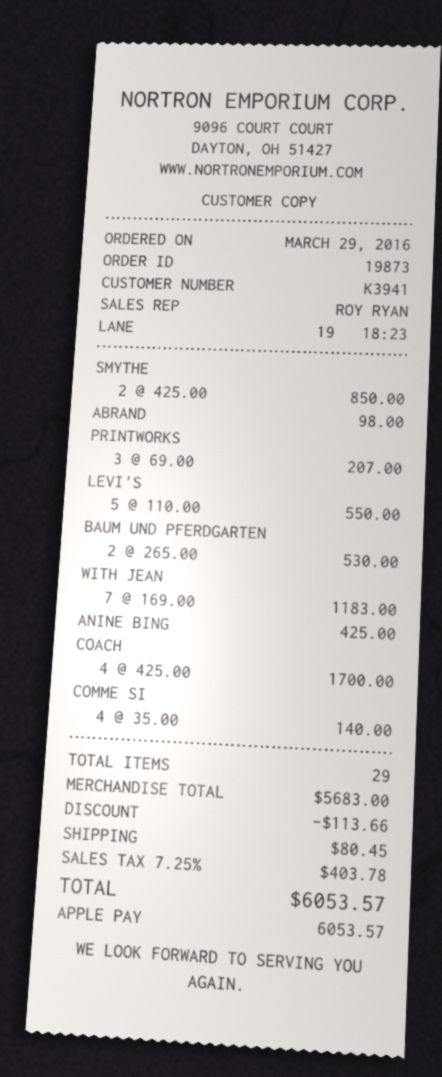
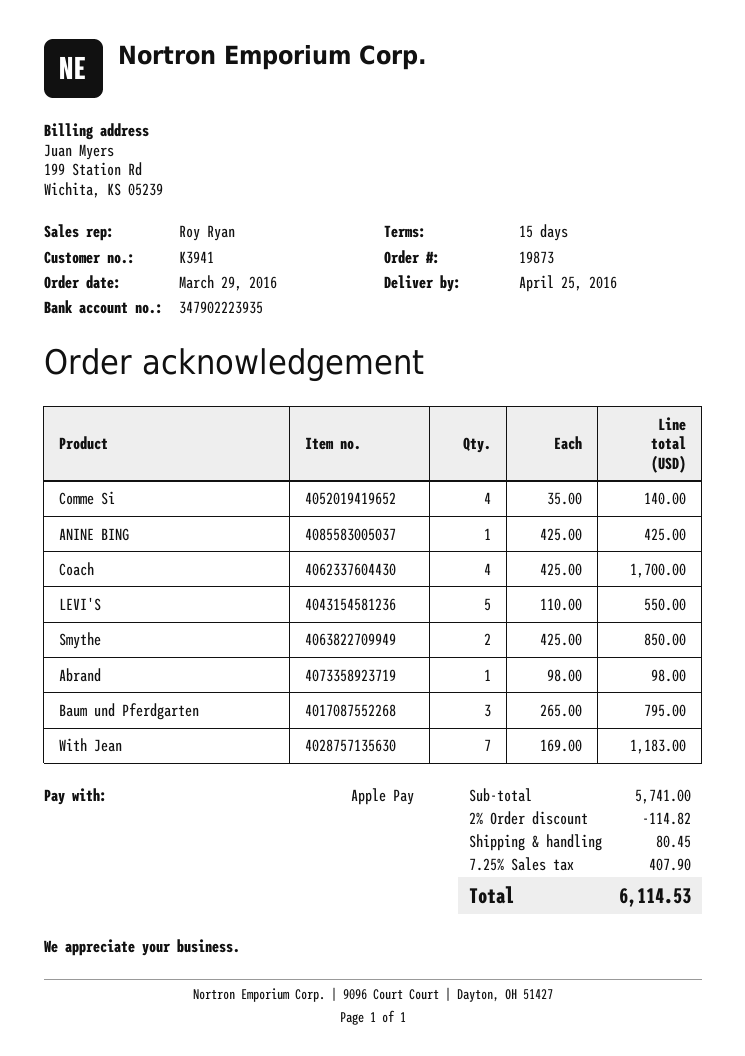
PRINTWORKS: 3 x 69.00 = 207.00 -> none
BAUM UND PFERDGARTEN: 2 x 265.00 = 530.00 -> 3 x 265.00 = 795.00
subtotal: 5683.00 -> 5741.00
discount: 113.66 -> 114.82
tax: 7.25% = 403.78 -> 7.25% = 407.90
total: 6053.57 -> 6114.53

